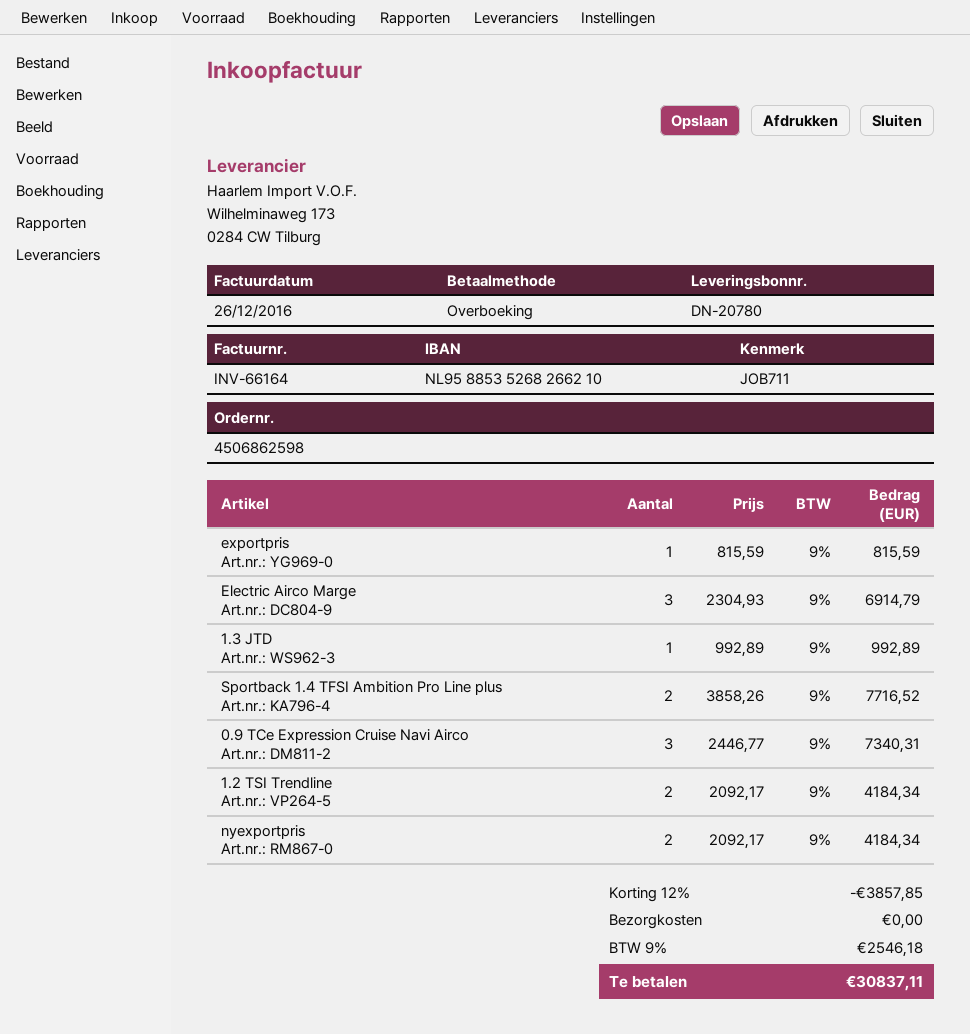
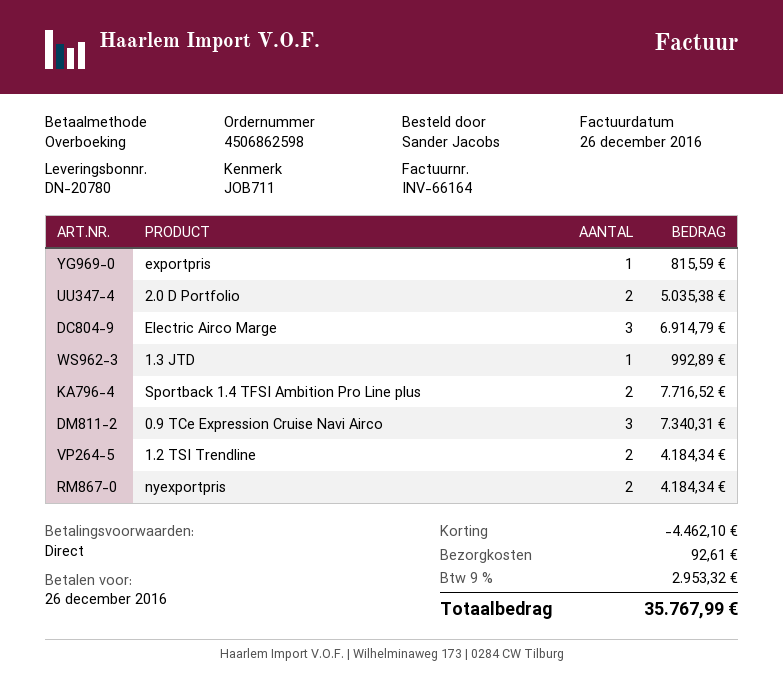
2.0 D Portfolio: none -> 2 for 5035.38
discount: 3857.85 -> 4462.10
shipping: 0.00 -> 92.61
tax: 9% = 2546.18 -> 9% = 2953.32
total: 30837.11 -> 35767.99

